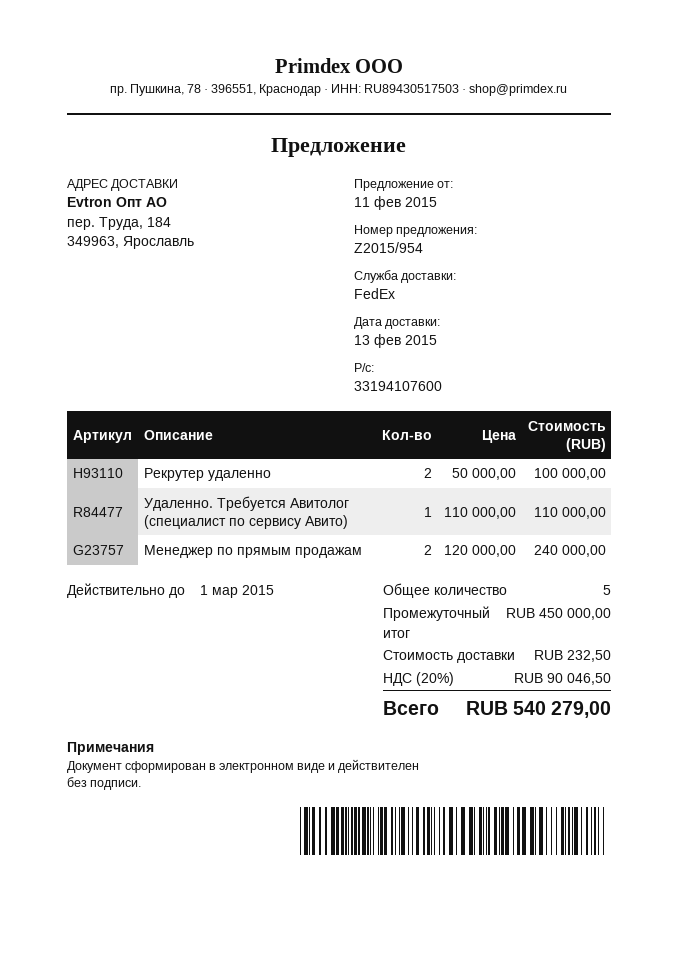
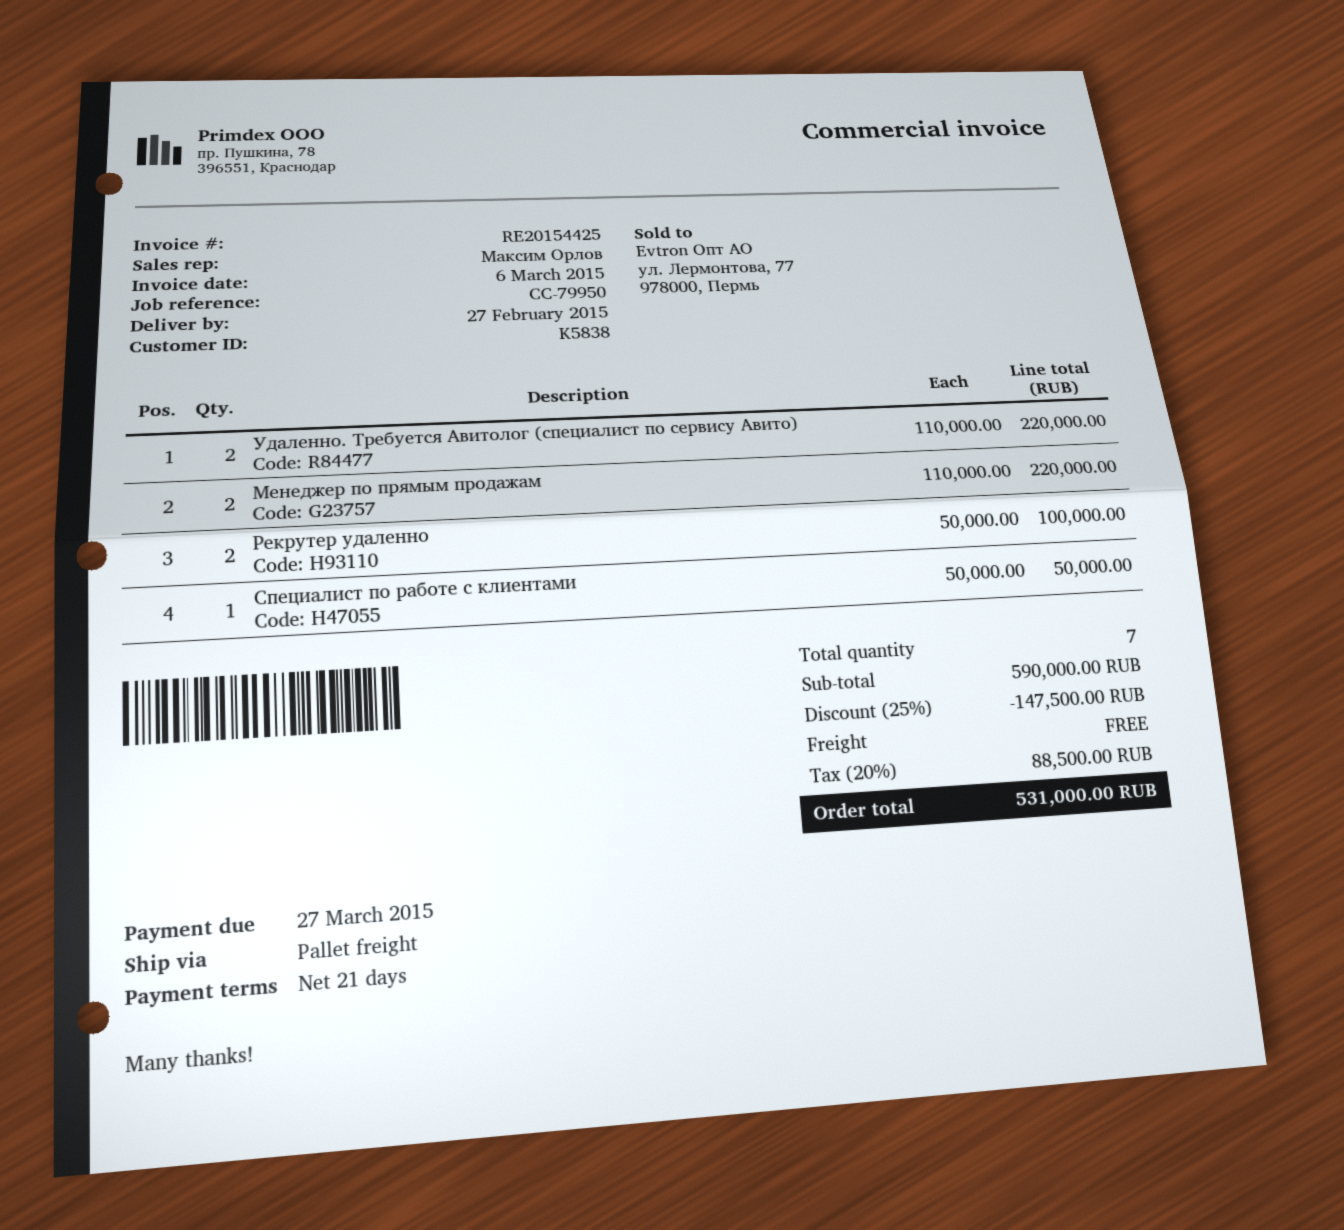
delivery date: 2015-02-13 -> 2015-02-27
shipping method: FedEx -> pallet freight
Удаленно. Требуется Авитолог (специалист по сервису Авито): 1 x 110000.00 = 110000.00 -> 2 x 110000.00 = 220000.00
Менеджер по прямым продажам: 2 x 120000.00 = 240000.00 -> 2 x 110000.00 = 220000.00
Специалист по работе с клиентами: none -> 1 x 50000.00 = 50000.00
total quantity: 5 -> 7
subtotal: 450000.00 -> 590000.00
discount: none -> 25% = 147500.00
shipping: 232.50 -> 0.00
tax: 20% = 90046.50 -> 20% = 88500.00
total: 540279.00 -> 531000.00

